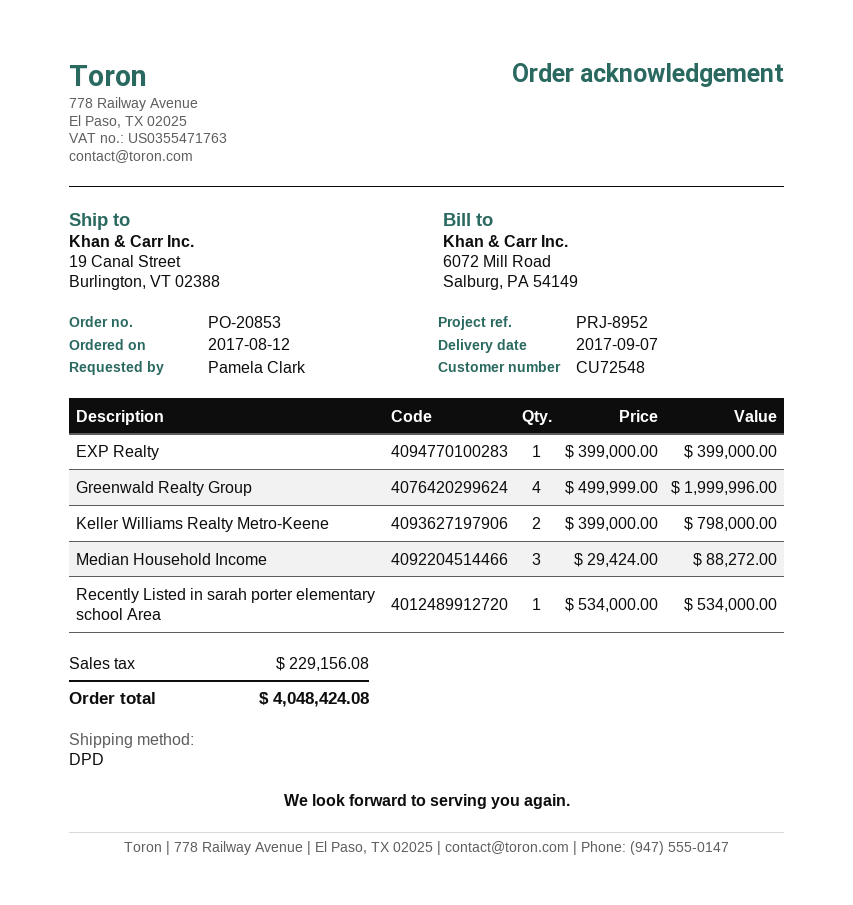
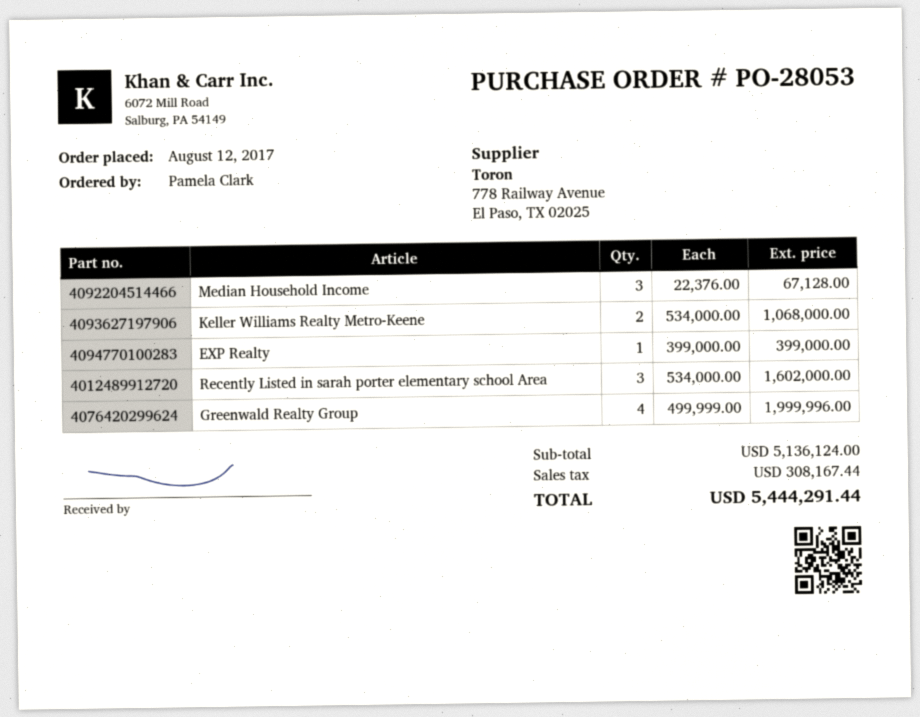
order number: PO-20853 -> PO-28053
Keller Williams Realty Metro-Keene: 2 x 399000.00 = 798000.00 -> 2 x 534000.00 = 1068000.00
Median Household Income: 3 x 29424.00 = 88272.00 -> 3 x 22376.00 = 67128.00
Recently Listed in sarah porter elementary school Area: 1 x 534000.00 = 534000.00 -> 3 x 534000.00 = 1602000.00
tax: 229156.08 -> 308167.44
total: 4048424.08 -> 5444291.44

